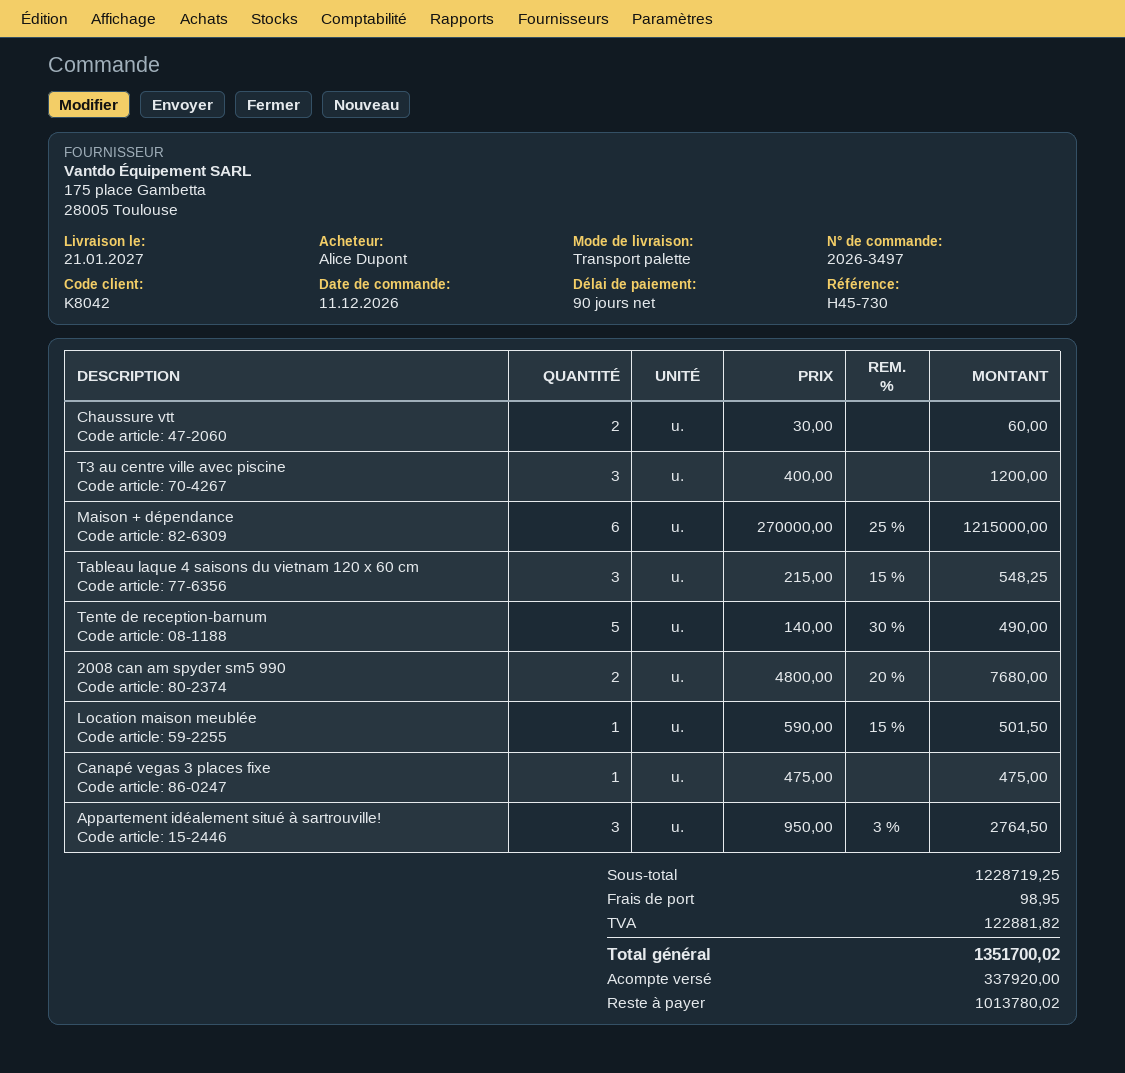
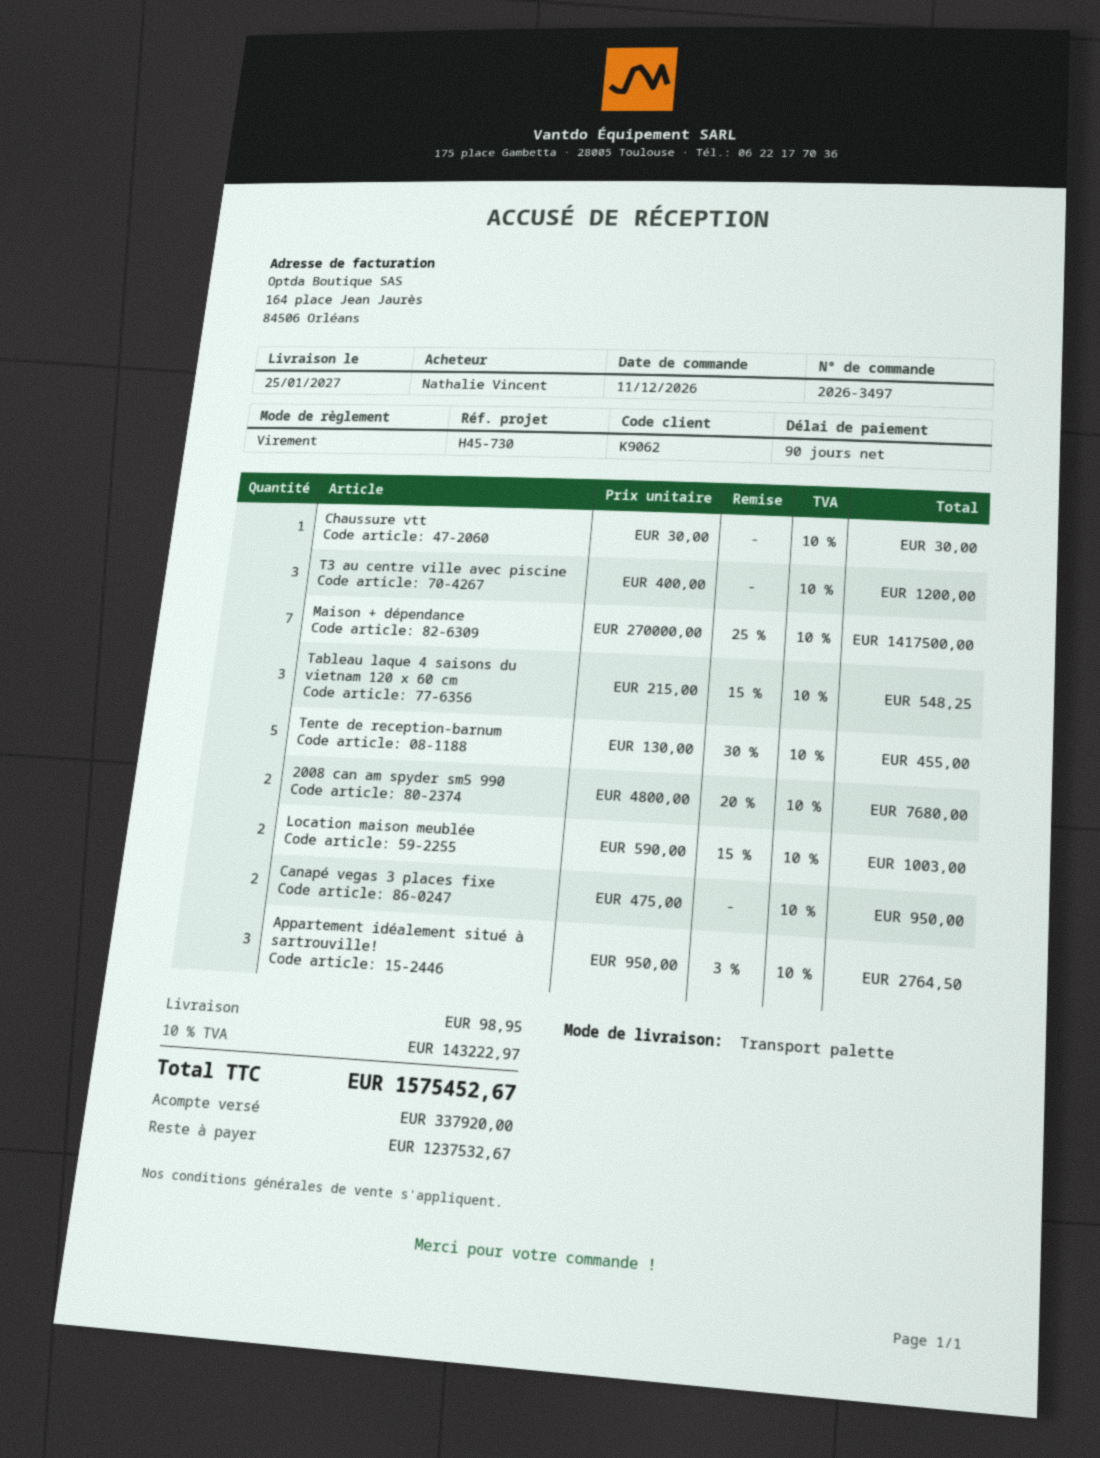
delivery date: 2027-01-21 -> 2027-01-25
customer number: K8042 -> K9062
ordered by: Alice Dupont -> Nathalie Vincent
Chaussure vtt: 2 x 30.00 = 60.00 -> 1 x 30.00 = 30.00
Maison + dépendance: 6 x 270000.00 - 25% = 1215000.00 -> 7 x 270000.00 - 25% = 1417500.00
Tente de reception-barnum: 5 x 140.00 - 30% = 490.00 -> 5 x 130.00 - 30% = 455.00
Location maison meublée: 1 x 590.00 - 15% = 501.50 -> 2 x 590.00 - 15% = 1003.00
Canapé vegas 3 places fixe: 1 x 475.00 = 475.00 -> 2 x 475.00 = 950.00
tax: 122881.82 -> 143222.97
total: 1351700.02 -> 1575452.67
balance: 1013780.02 -> 1237532.67

